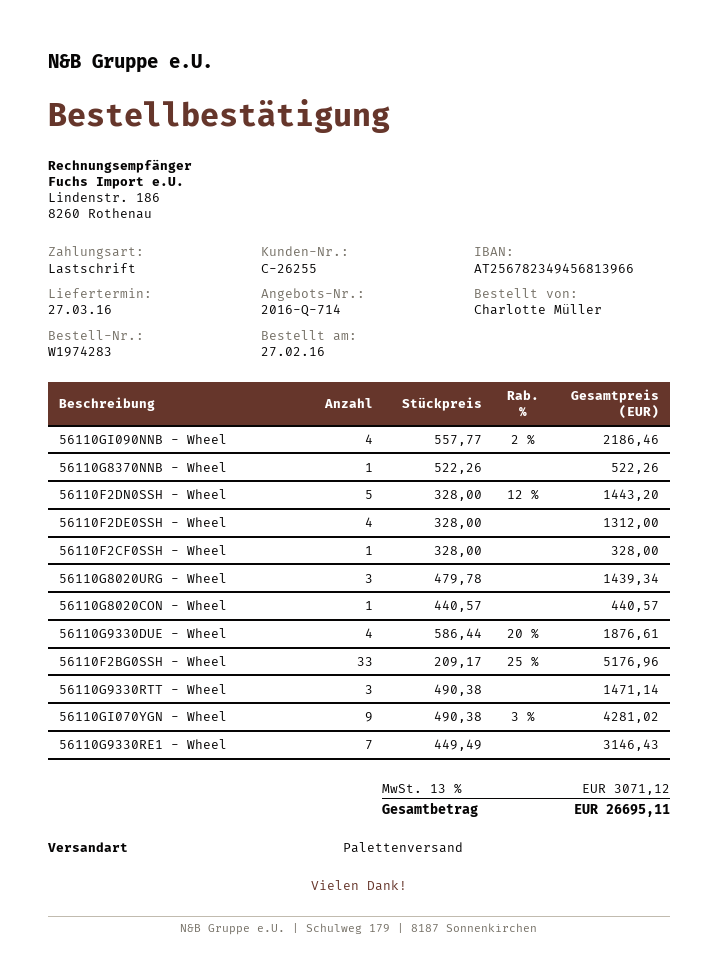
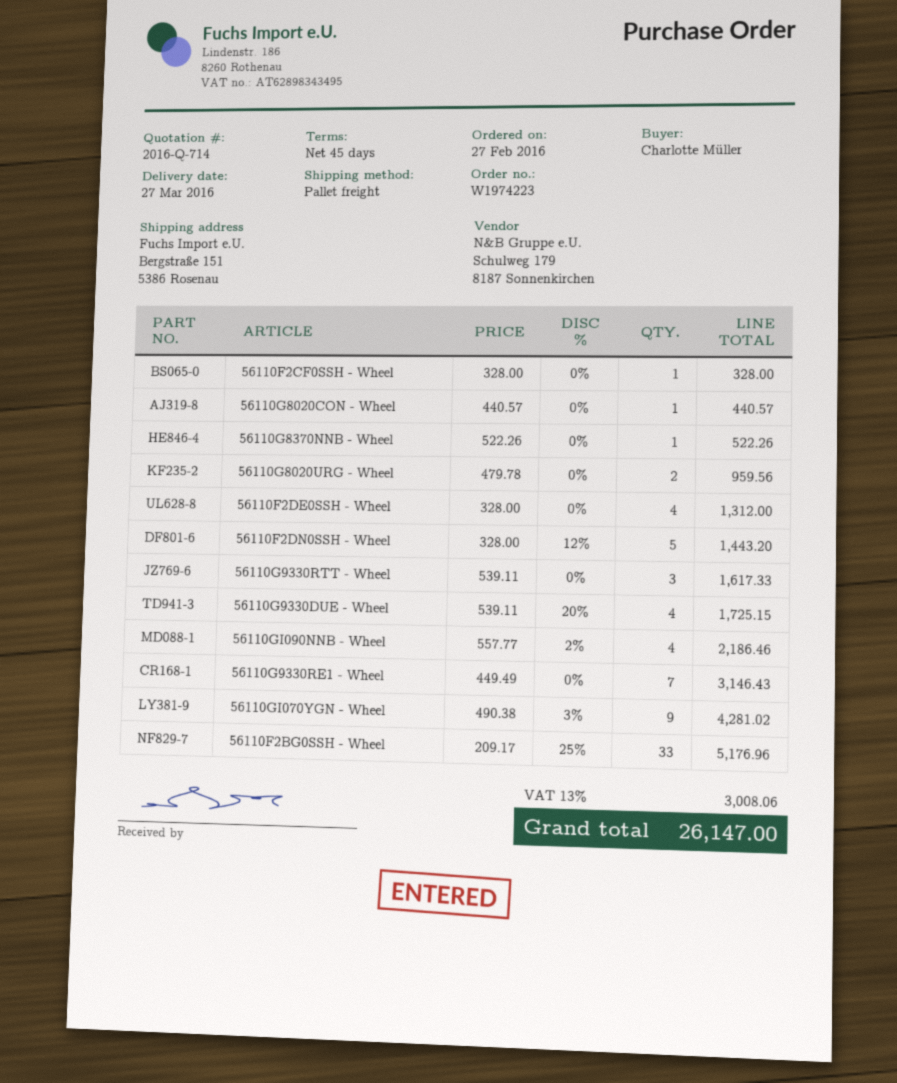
order number: W1974283 -> W1974223
56110G8020URG - Wheel: 3 x 479.78 = 1439.34 -> 2 x 479.78 = 959.56
56110G9330DUE - Wheel: 4 x 586.44 - 20% = 1876.61 -> 4 x 539.11 - 20% = 1725.15
56110G9330RTT - Wheel: 3 x 490.38 = 1471.14 -> 3 x 539.11 = 1617.33
tax: 13% = 3071.12 -> 13% = 3008.06
total: 26695.11 -> 26147.00

